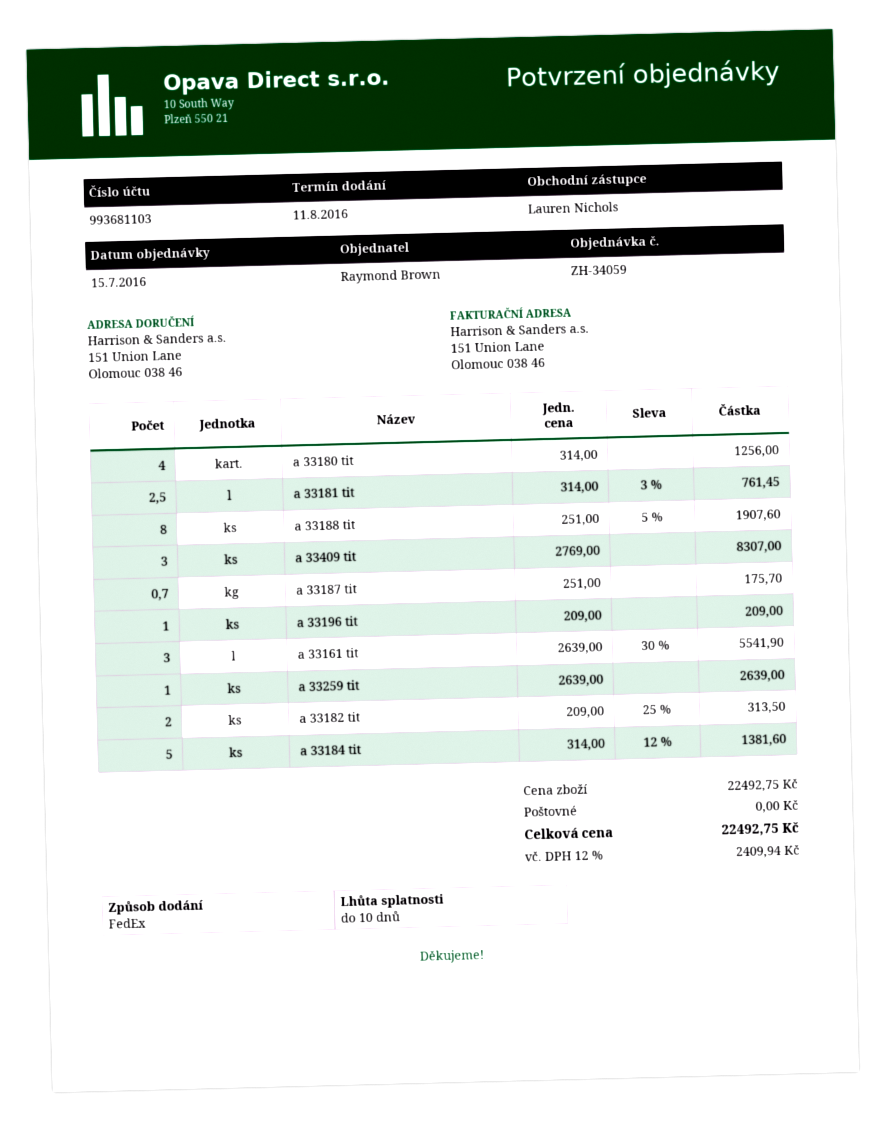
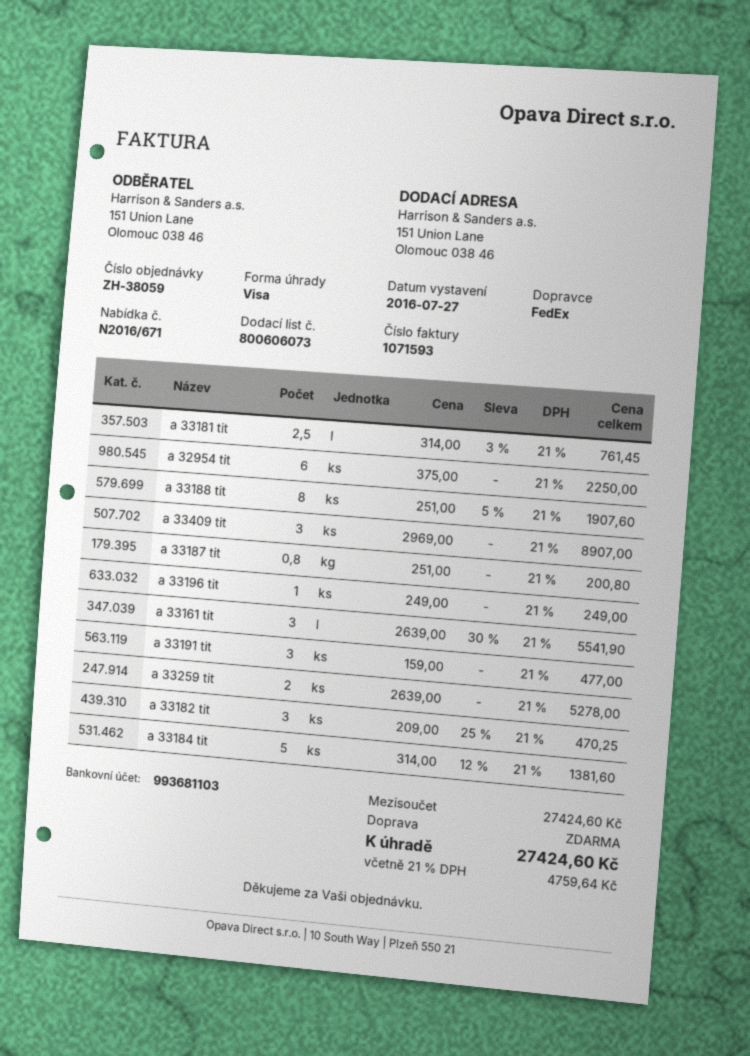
order number: ZH-34059 -> ZH-38059
a 33180 tit: 4 x 314.00 = 1256.00 -> none
a 33409 tit: 3 x 2769.00 = 8307.00 -> 3 x 2969.00 = 8907.00
a 33187 tit: 0.7 x 251.00 = 175.70 -> 0.8 x 251.00 = 200.80
a 33196 tit: 1 x 209.00 = 209.00 -> 1 x 249.00 = 249.00
a 33259 tit: 1 x 2639.00 = 2639.00 -> 2 x 2639.00 = 5278.00
a 33182 tit: 2 x 209.00 - 25% = 313.50 -> 3 x 209.00 - 25% = 470.25
a 32954 tit: none -> 6 x 375.00 = 2250.00
a 33191 tit: none -> 3 x 159.00 = 477.00
subtotal: 22492.75 -> 27424.60
tax: 12% = 2409.94 -> 21% = 4759.64
total: 22492.75 -> 27424.60

